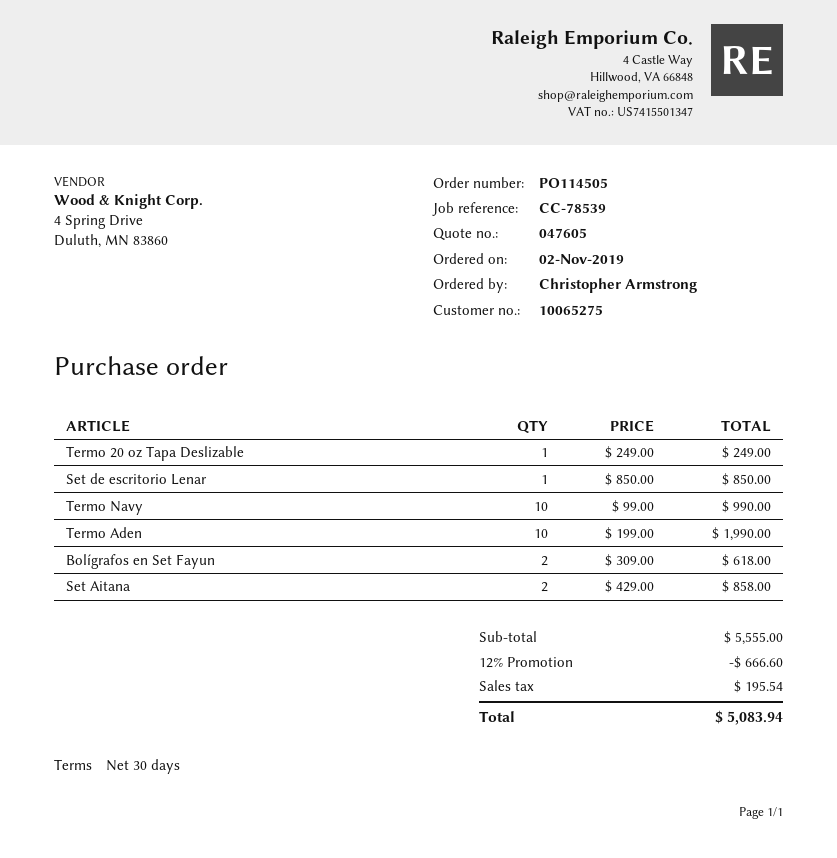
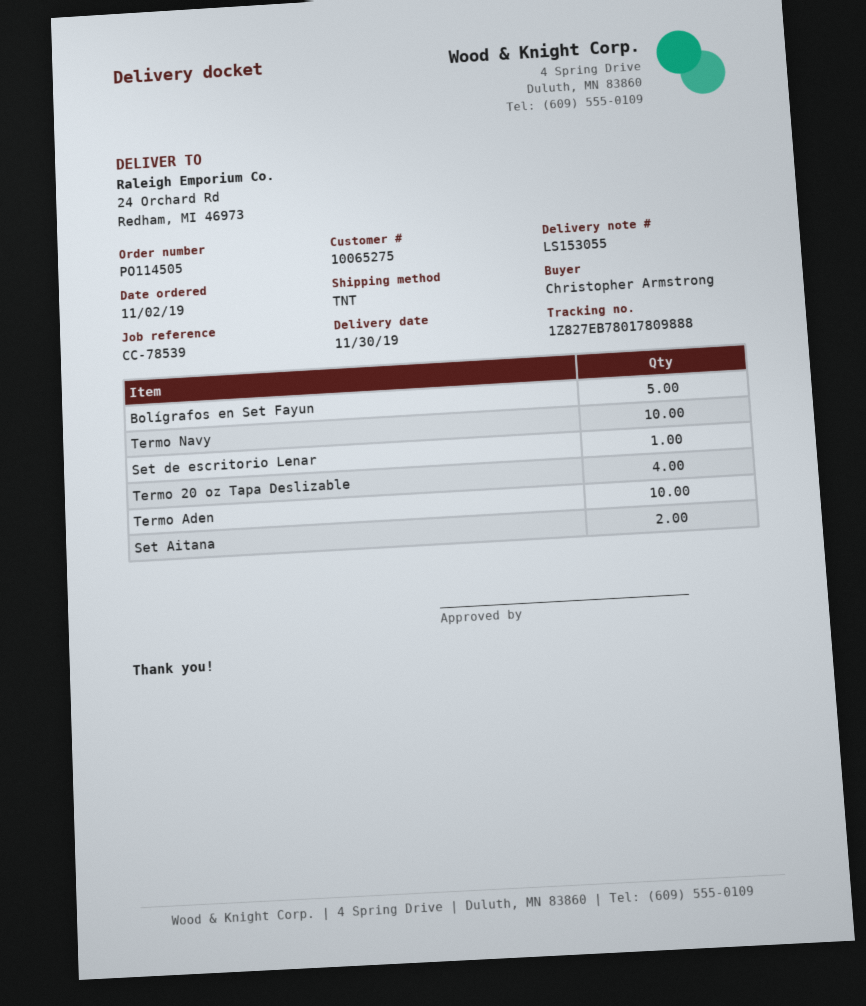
Termo 20 oz Tapa Deslizable: 1 -> 4
Bolígrafos en Set Fayun: 2 -> 5

